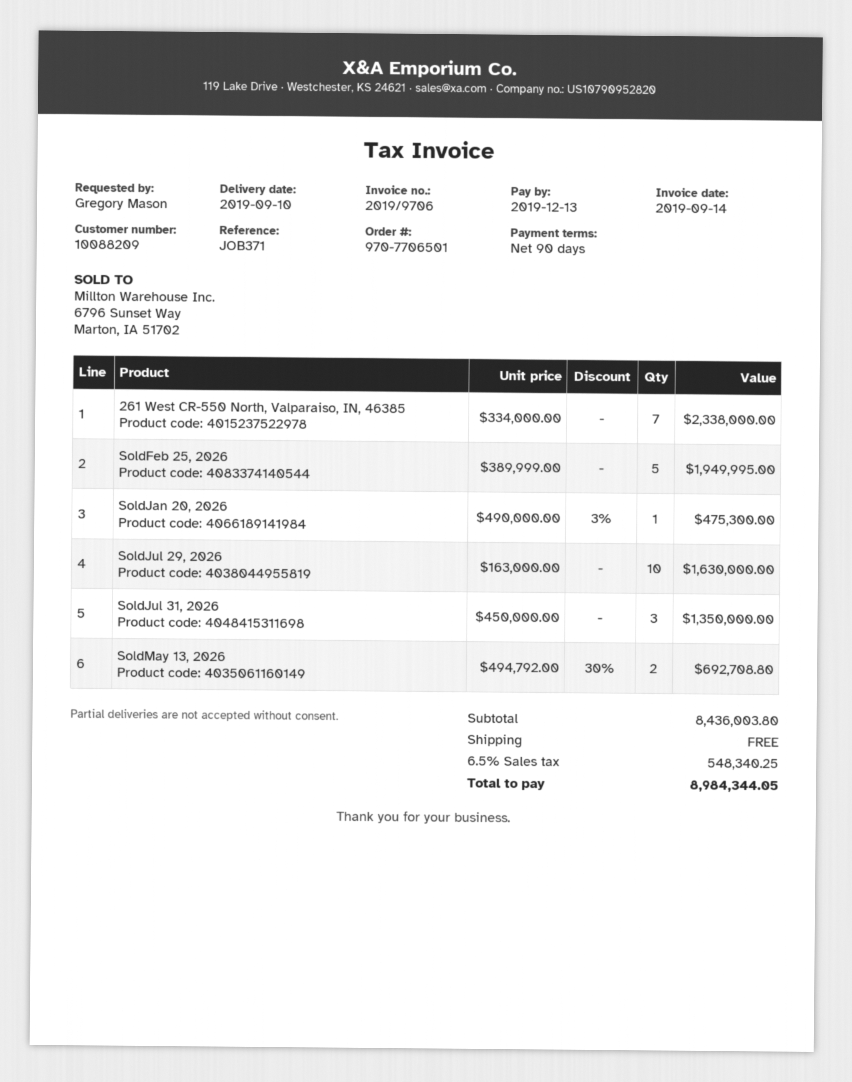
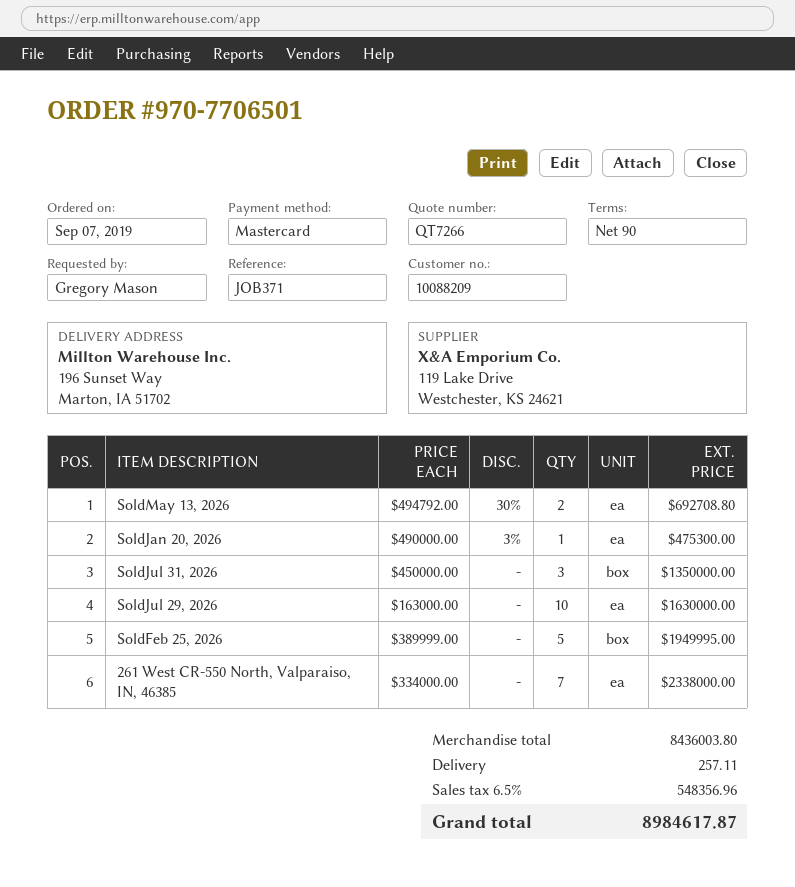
shipping: 0.00 -> 257.11
tax: 6.5% = 548340.25 -> 6.5% = 548356.96
total: 8984344.05 -> 8984617.87

